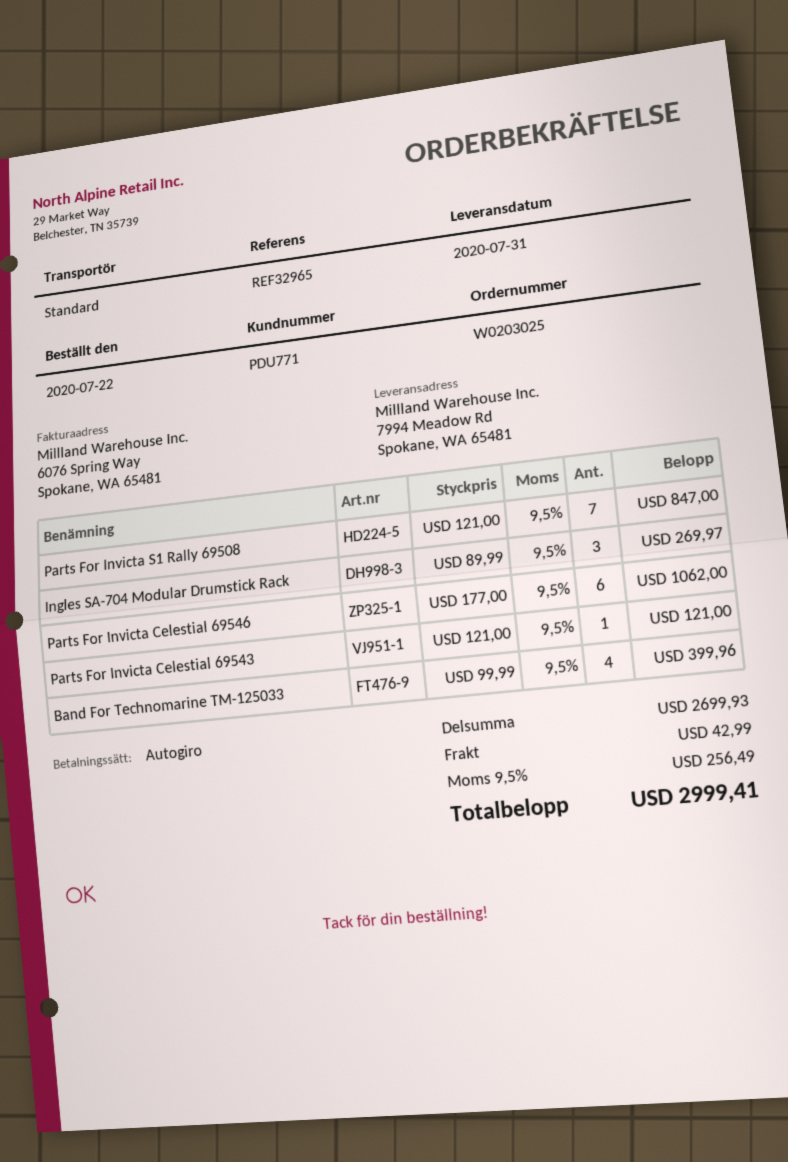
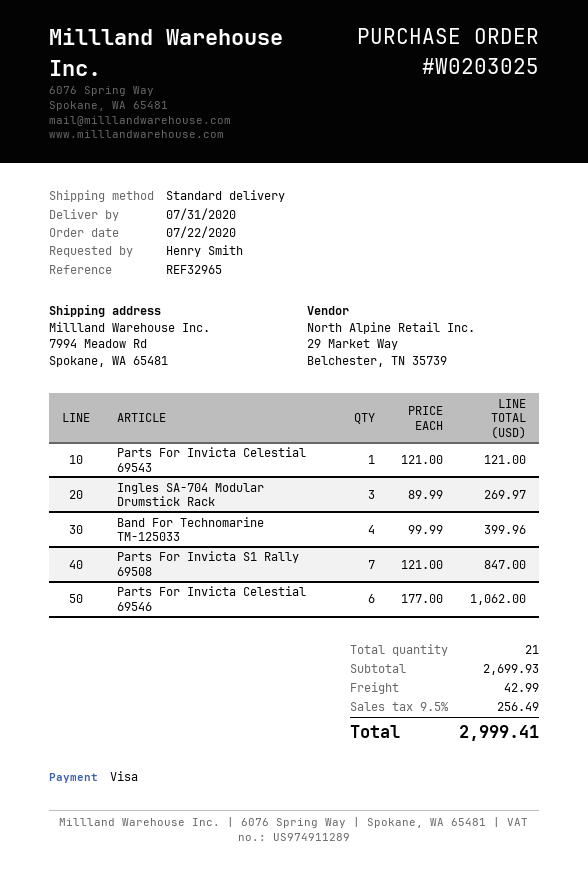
payment method: direct debit -> Visa

